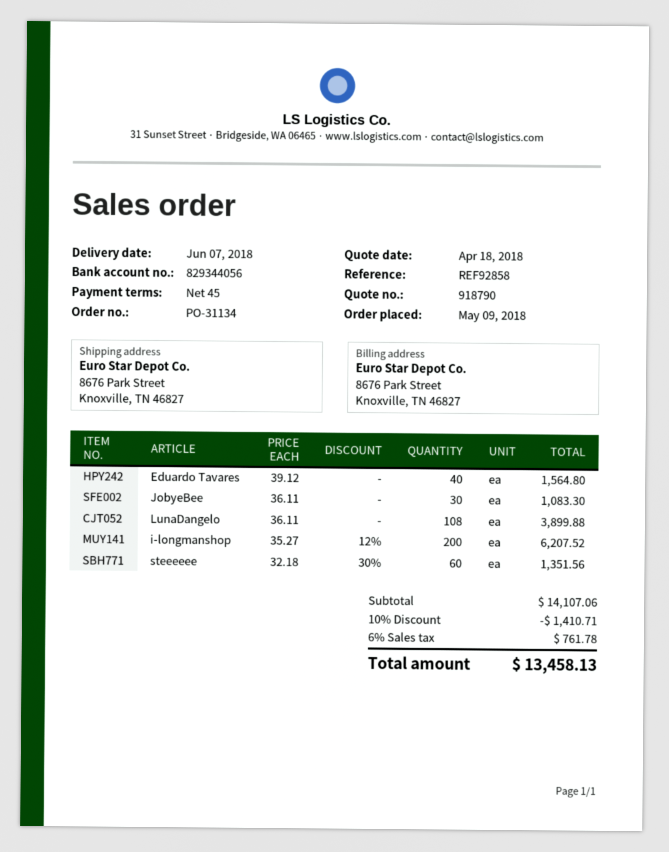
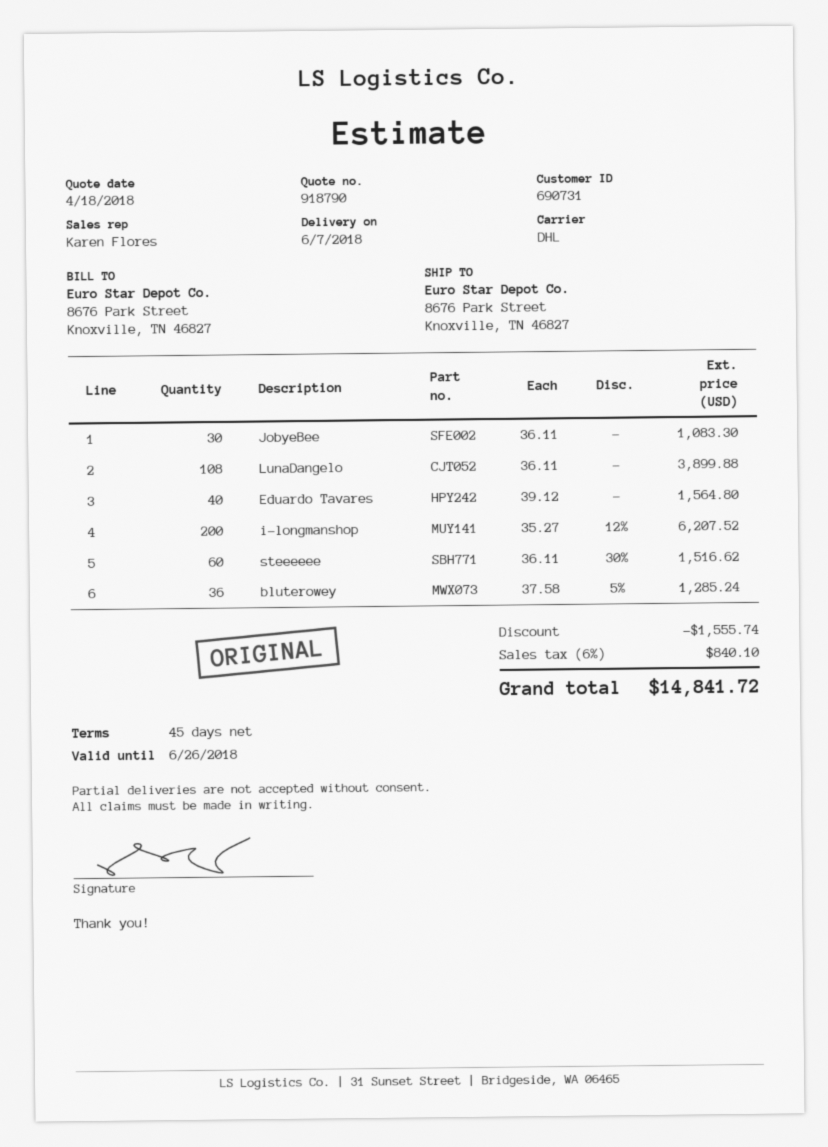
steeeeee: 60 x 32.18 - 30% = 1351.56 -> 60 x 36.11 - 30% = 1516.62
bluterowey: none -> 36 x 37.58 - 5% = 1285.24
discount: 1410.71 -> 1555.74
tax: 6% = 761.78 -> 6% = 840.10
total: 13458.13 -> 14841.72

